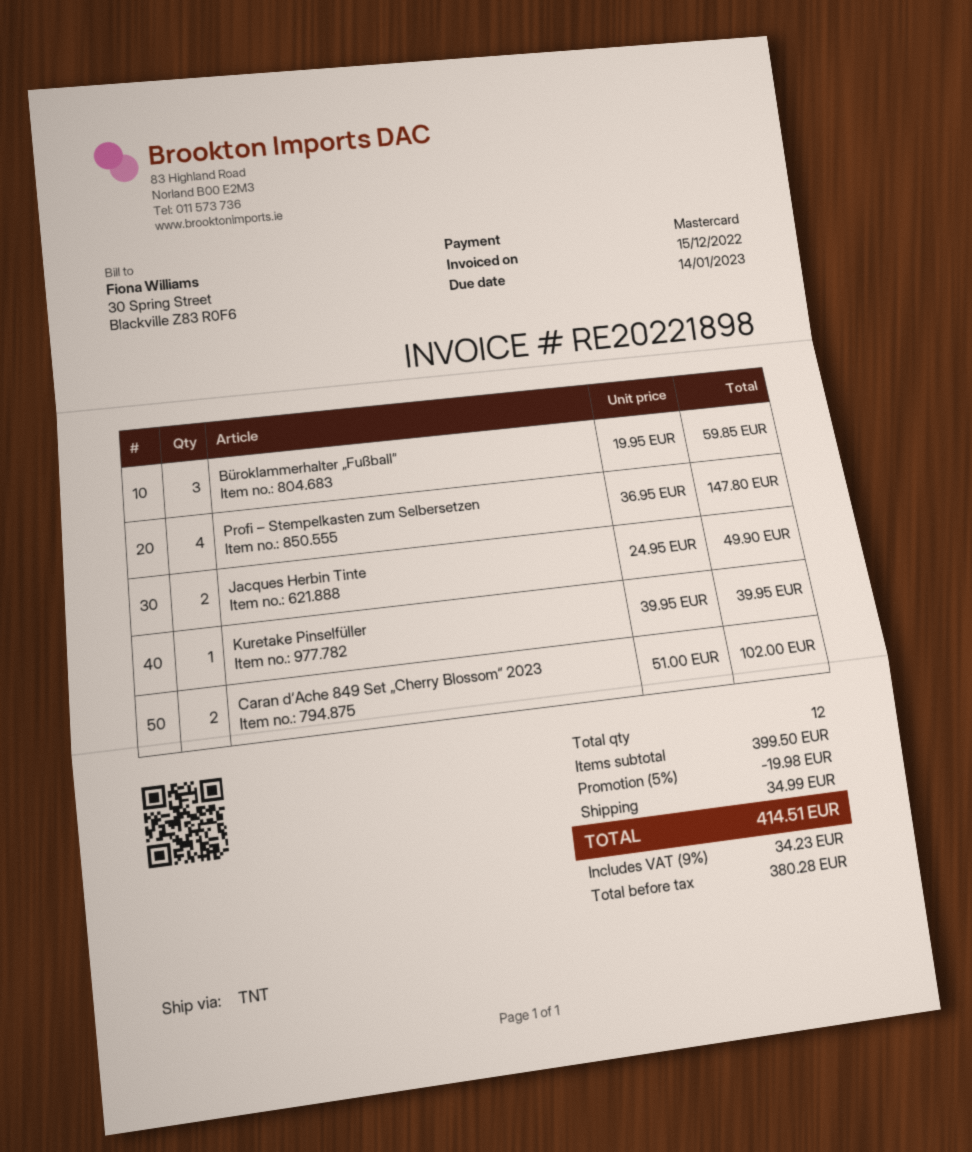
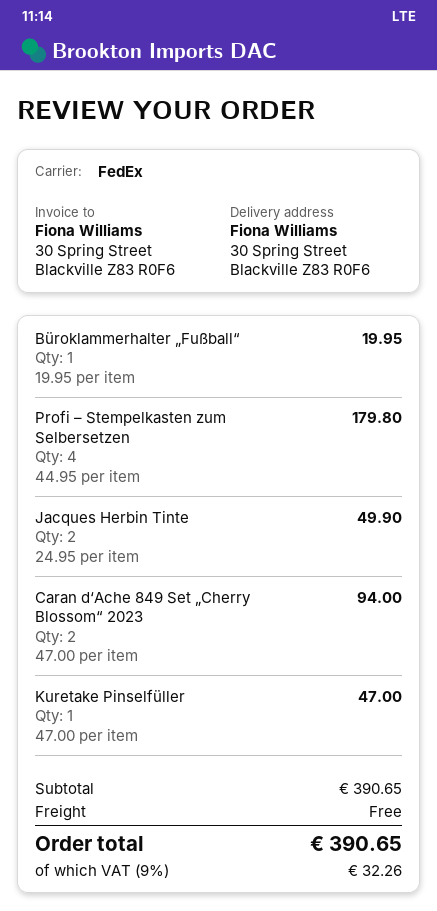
shipping method: TNT -> FedEx
Büroklammerhalter „Fußball“: 3 x 19.95 = 59.85 -> 1 x 19.95 = 19.95
Profi – Stempelkasten zum Selbersetzen: 4 x 36.95 = 147.80 -> 4 x 44.95 = 179.80
Kuretake Pinselfüller: 1 x 39.95 = 39.95 -> 1 x 47.00 = 47.00
Caran d‘Ache 849 Set „Cherry Blossom“ 2023: 2 x 51.00 = 102.00 -> 2 x 47.00 = 94.00
subtotal: 399.50 -> 390.65
discount: 5% = 19.98 -> none
shipping: 34.99 -> 0.00
tax: 9% = 34.23 -> 9% = 32.26
total: 414.51 -> 390.65

